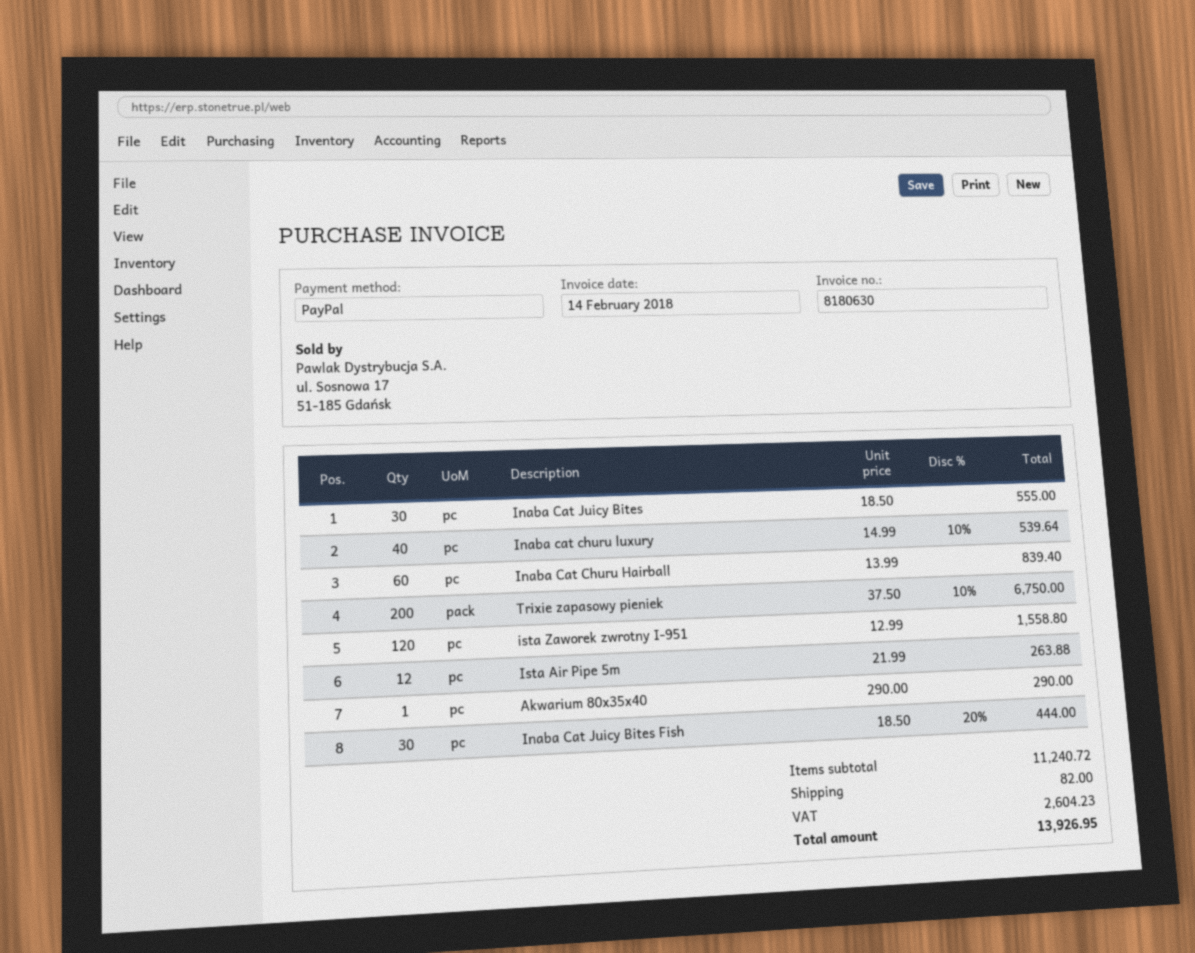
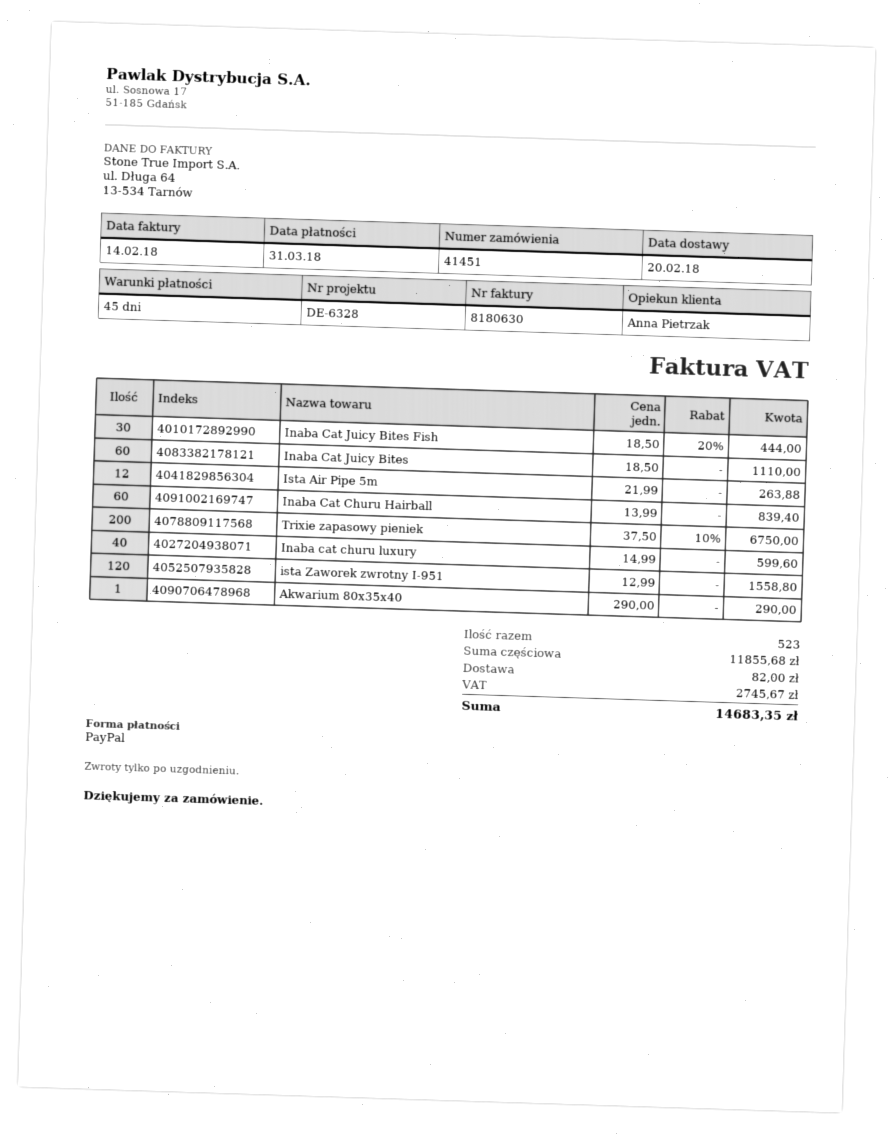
Inaba Cat Juicy Bites: 30 x 18.50 = 555.00 -> 60 x 18.50 = 1110.00
Inaba cat churu luxury: 40 x 14.99 - 10% = 539.64 -> 40 x 14.99 = 599.60
subtotal: 11240.72 -> 11855.68
tax: 2604.23 -> 2745.67
total: 13926.95 -> 14683.35

